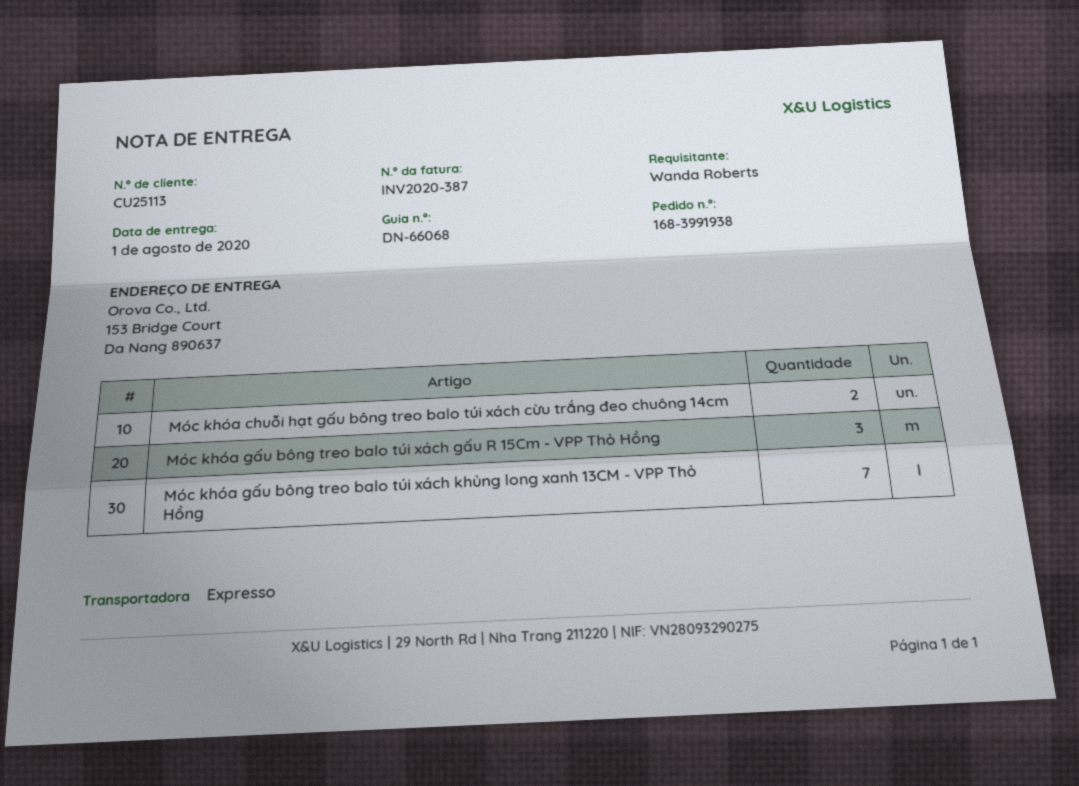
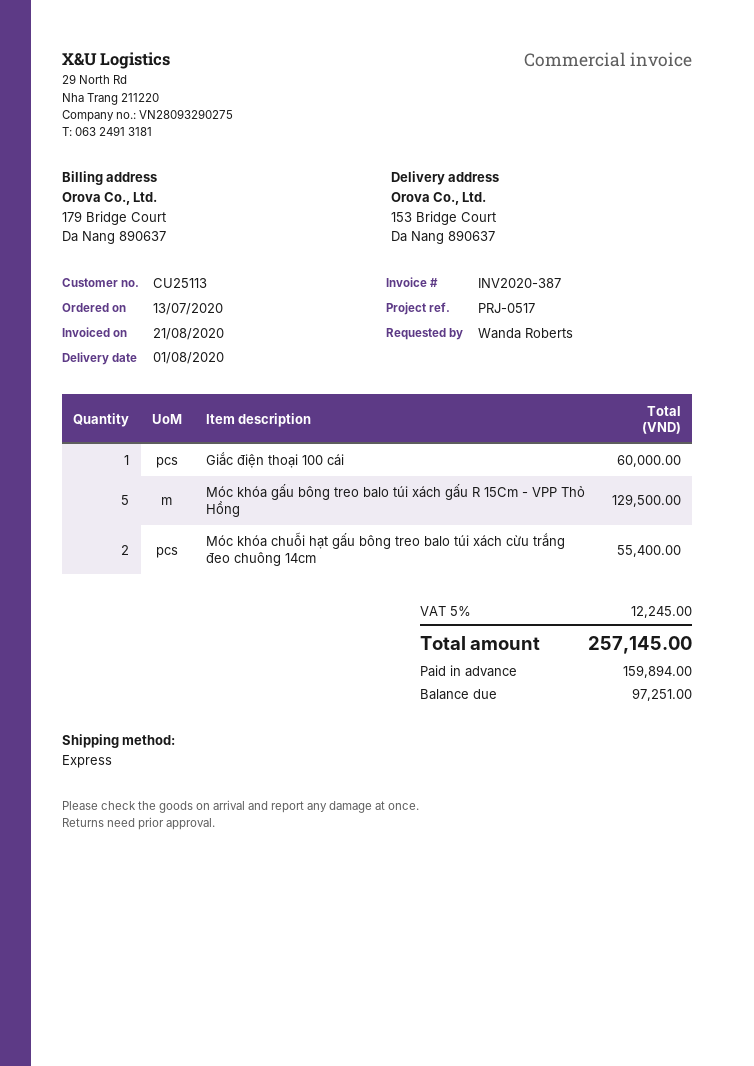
Móc khóa gấu bông treo balo túi xách gấu R 15Cm - VPP Thỏ Hồng: 3 -> 5
Móc khóa gấu bông treo balo túi xách khủng long xanh 13CM - VPP Thỏ Hồng: 7 -> none
Giắc điện thoại 100 cái: none -> 1

